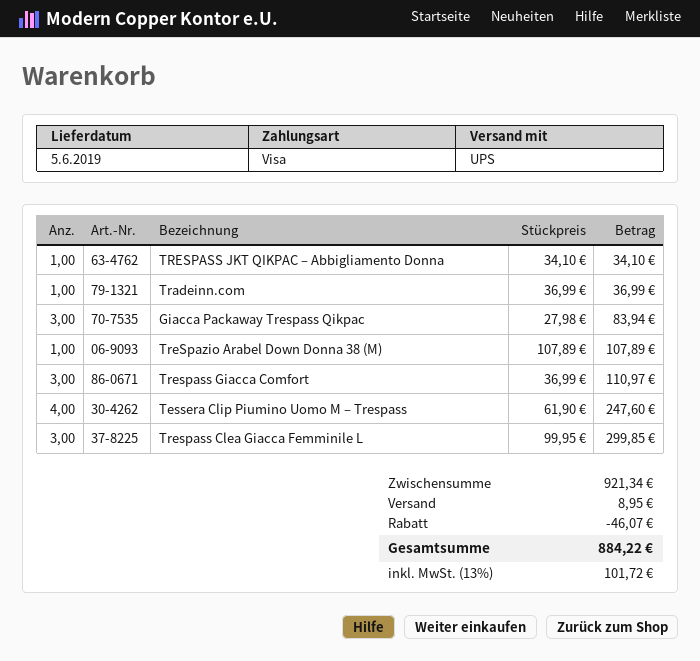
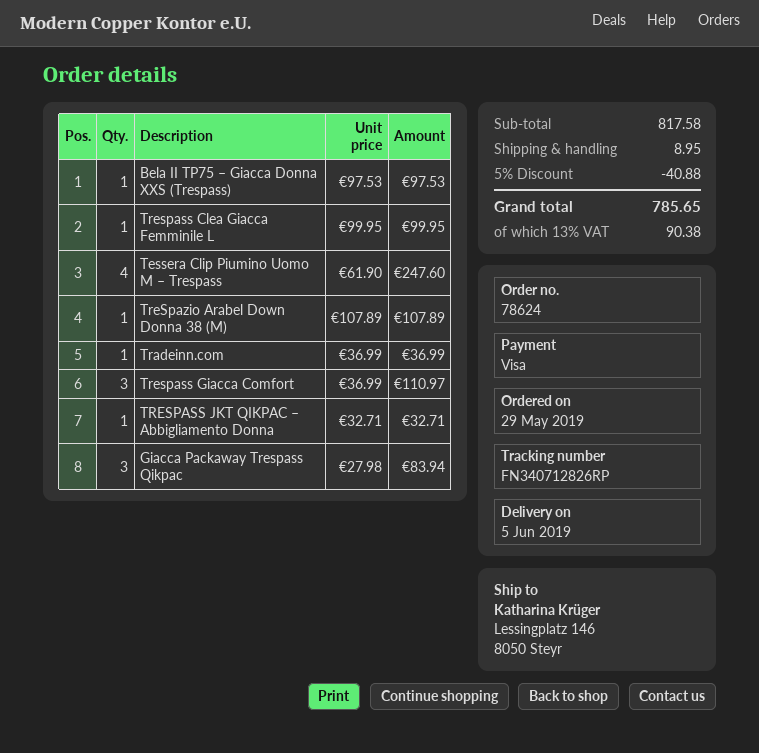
TRESPASS JKT QIKPAC – Abbigliamento Donna: 1 x 34.10 = 34.10 -> 1 x 32.71 = 32.71
Trespass Clea Giacca Femminile L: 3 x 99.95 = 299.85 -> 1 x 99.95 = 99.95
Bela II TP75 – Giacca Donna XXS (Trespass): none -> 1 x 97.53 = 97.53
subtotal: 921.34 -> 817.58
discount: 46.07 -> 40.88
tax: 13% = 101.72 -> 13% = 90.38
total: 884.22 -> 785.65

